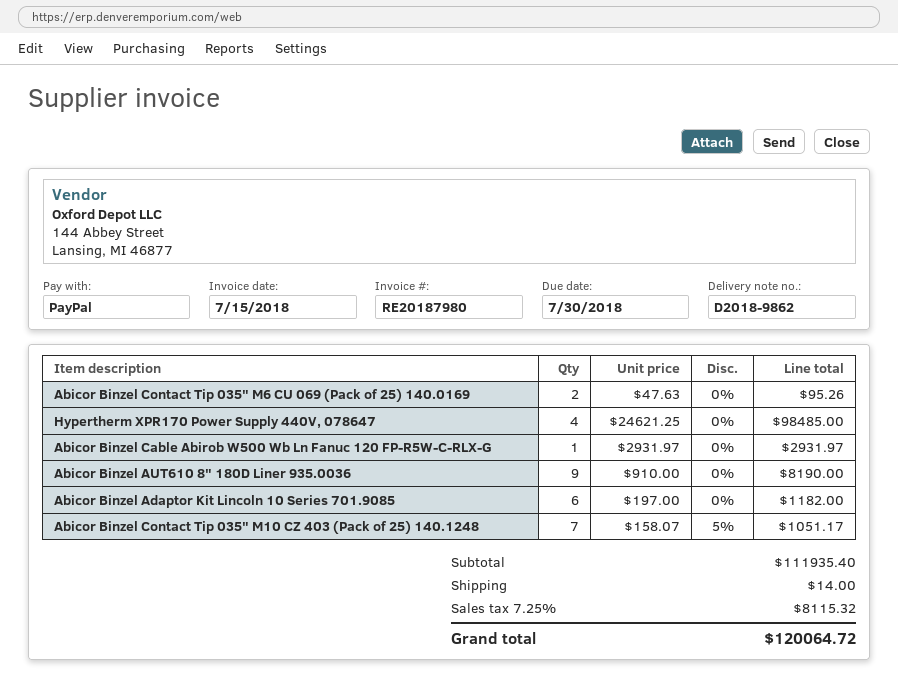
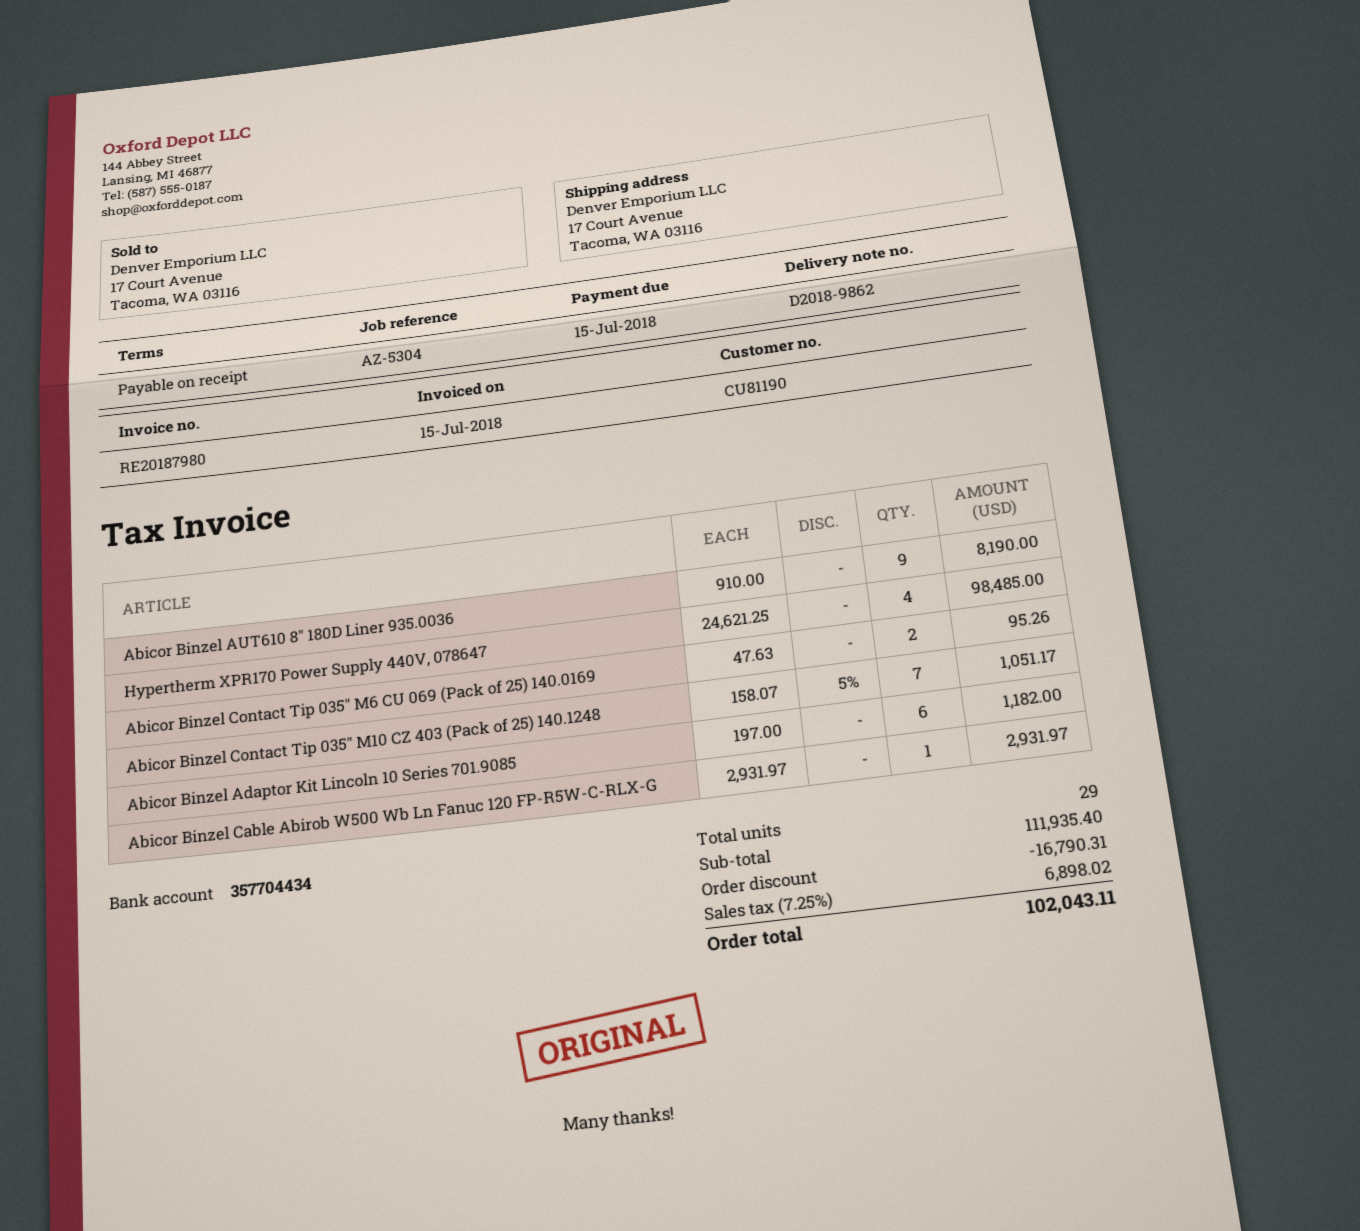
due date: 2018-07-30 -> 2018-07-15
discount: none -> 16790.31
shipping: 14.00 -> none
tax: 7.25% = 8115.32 -> 7.25% = 6898.02
total: 120064.72 -> 102043.11

